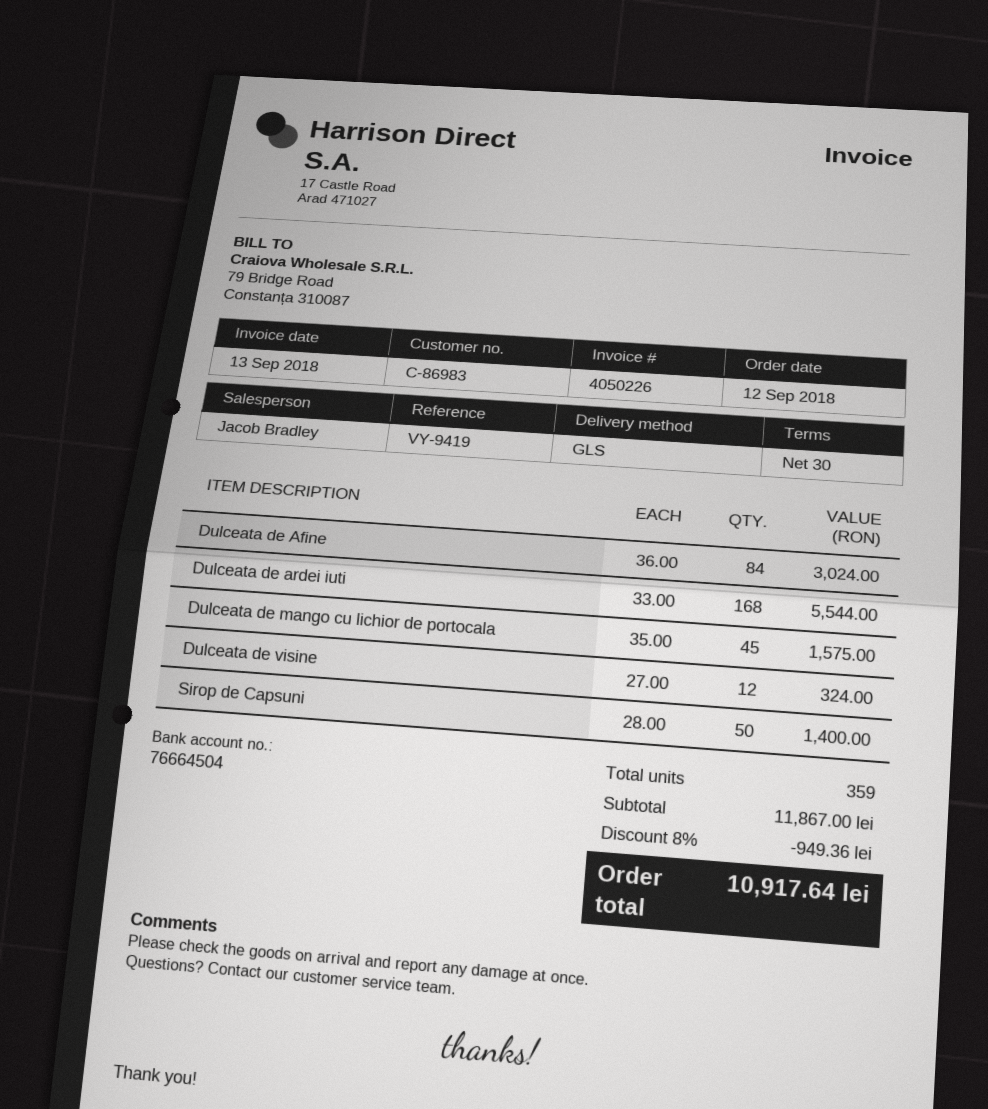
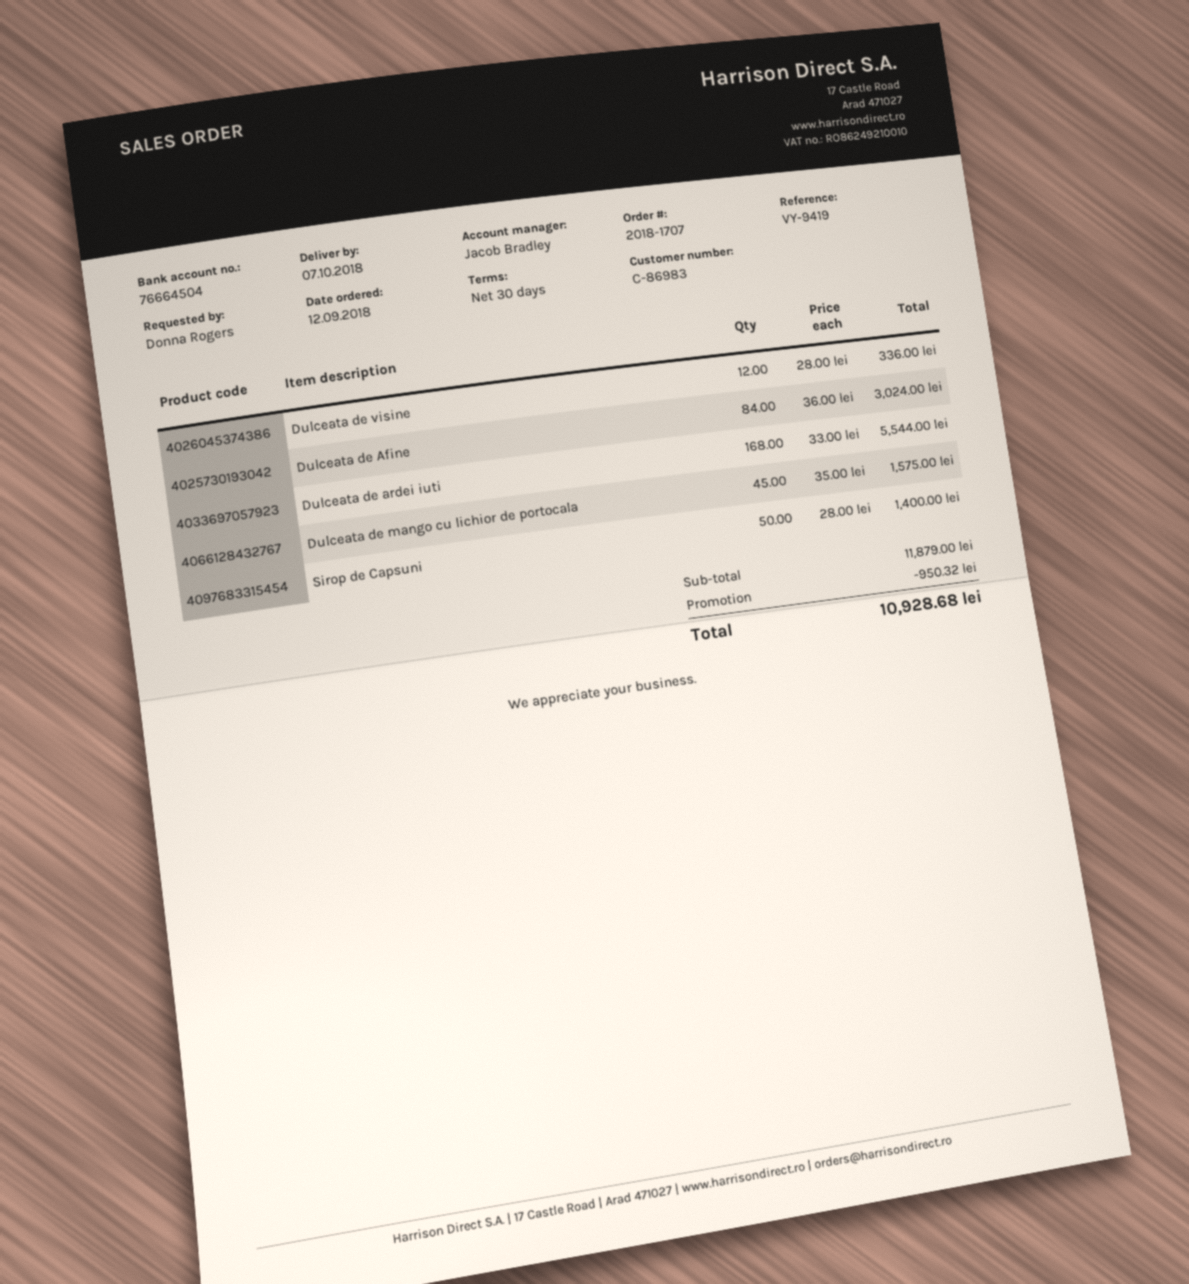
Dulceata de visine: 12 x 27.00 = 324.00 -> 12 x 28.00 = 336.00
subtotal: 11867.00 -> 11879.00
discount: 949.36 -> 950.32
total: 10917.64 -> 10928.68

